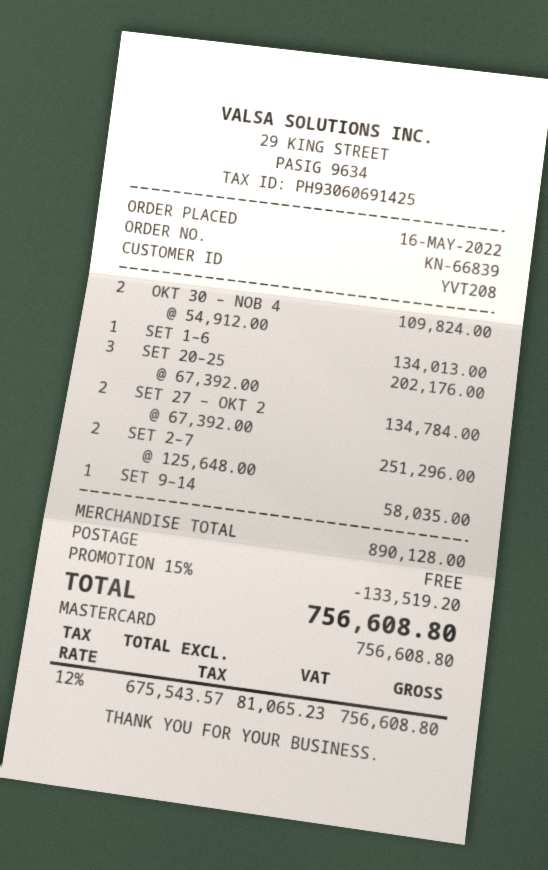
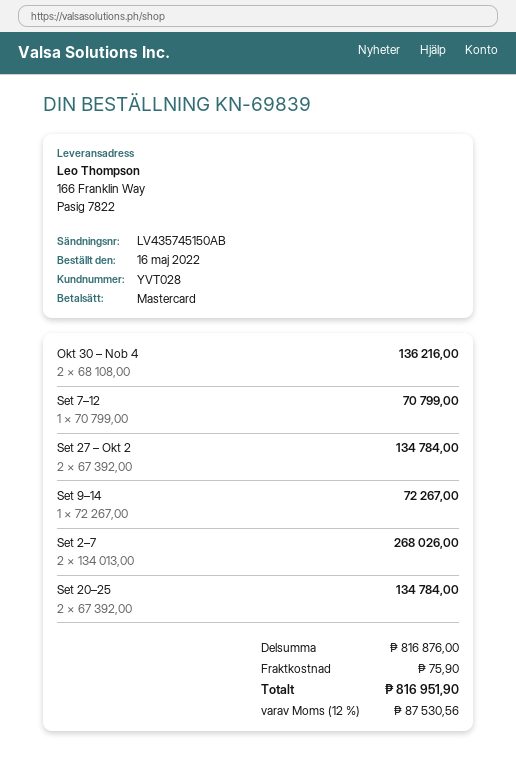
order number: KN-66839 -> KN-69839
customer number: YVT208 -> YVT028
OKT 30 – NOB 4: 2 x 54912.00 = 109824.00 -> 2 x 68108.00 = 136216.00
SET 1–6: 1 x 134013.00 = 134013.00 -> none
SET 20–25: 3 x 67392.00 = 202176.00 -> 2 x 67392.00 = 134784.00
SET 2–7: 2 x 125648.00 = 251296.00 -> 2 x 134013.00 = 268026.00
SET 9–14: 1 x 58035.00 = 58035.00 -> 1 x 72267.00 = 72267.00
Set 7–12: none -> 1 x 70799.00 = 70799.00
subtotal: 890128.00 -> 816876.00
discount: 15% = 133519.20 -> none
shipping: 0.00 -> 75.90
tax: 12% = 81065.23 -> 12% = 87530.56
total: 756608.80 -> 816951.90

